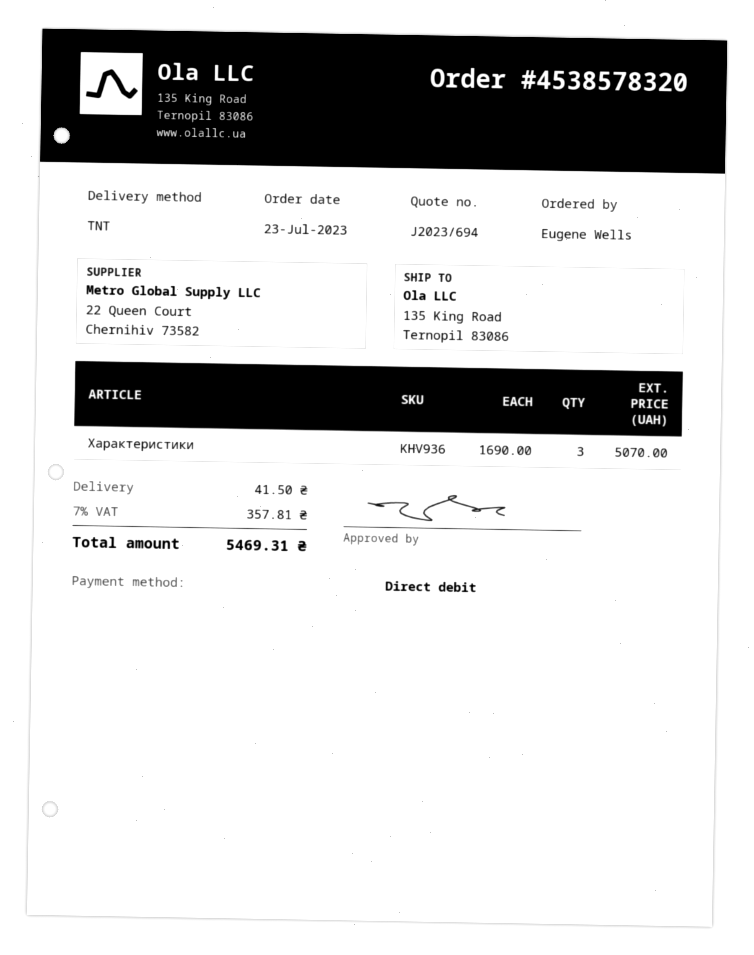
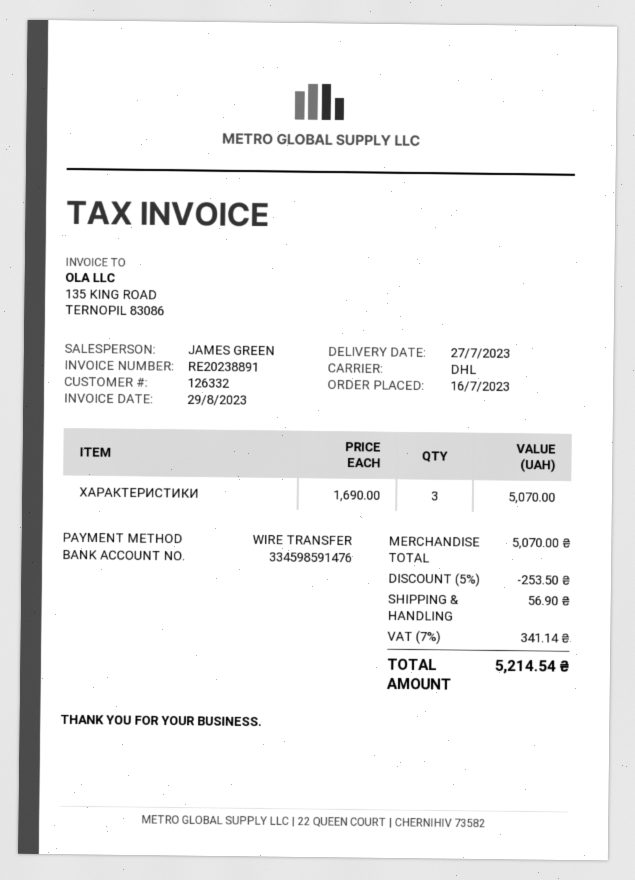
order date: 2023-07-23 -> 2023-07-16
payment method: direct debit -> bank transfer
shipping method: TNT -> DHL
discount: none -> 5% = 253.50
shipping: 41.50 -> 56.90
tax: 7% = 357.81 -> 7% = 341.14
total: 5469.31 -> 5214.54

